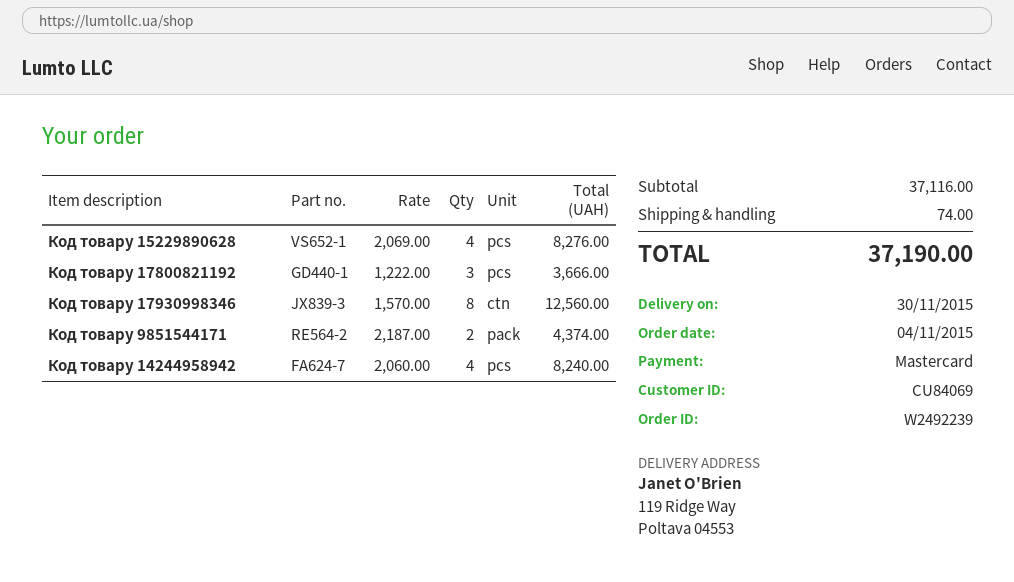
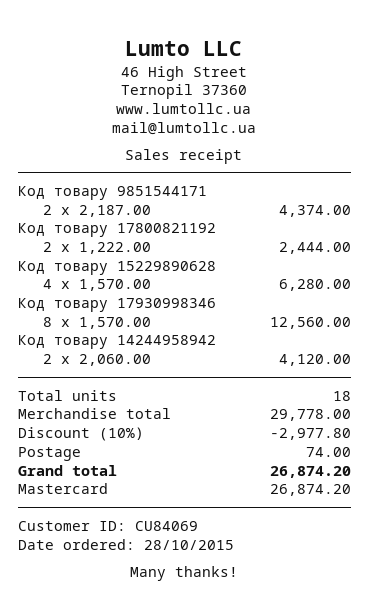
order date: 2015-11-04 -> 2015-10-28
Код товару 15229890628: 4 x 2069.00 = 8276.00 -> 4 x 1570.00 = 6280.00
Код товару 17800821192: 3 x 1222.00 = 3666.00 -> 2 x 1222.00 = 2444.00
Код товару 14244958942: 4 x 2060.00 = 8240.00 -> 2 x 2060.00 = 4120.00
subtotal: 37116.00 -> 29778.00
discount: none -> 10% = 2977.80
total: 37190.00 -> 26874.20

